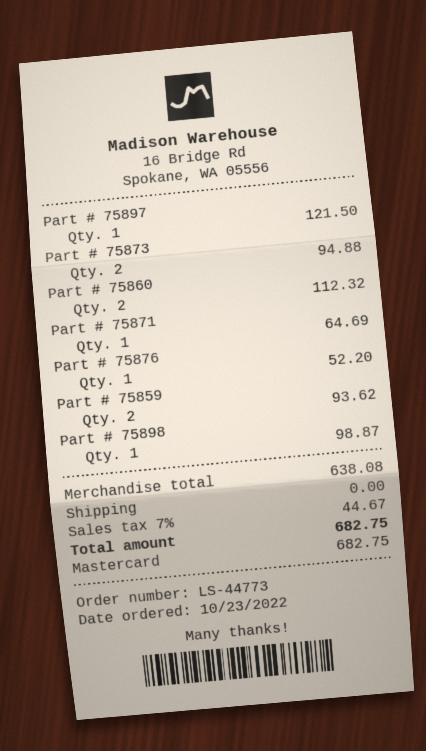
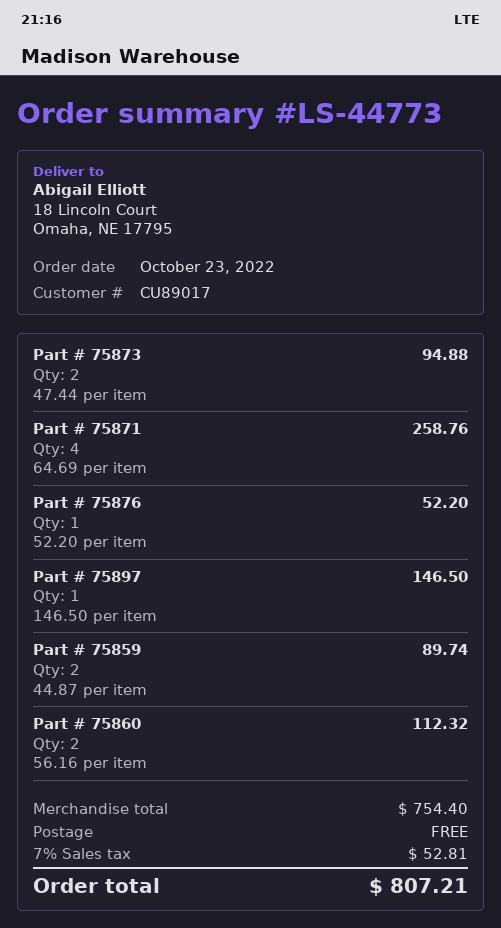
Part # 75897: 1 for 121.50 -> 1 for 146.50
Part # 75871: 1 for 64.69 -> 4 for 258.76
Part # 75859: 2 for 93.62 -> 2 for 89.74
Part # 75898: 1 for 98.87 -> none
subtotal: 638.08 -> 754.40
tax: 7% = 44.67 -> 7% = 52.81
total: 682.75 -> 807.21

